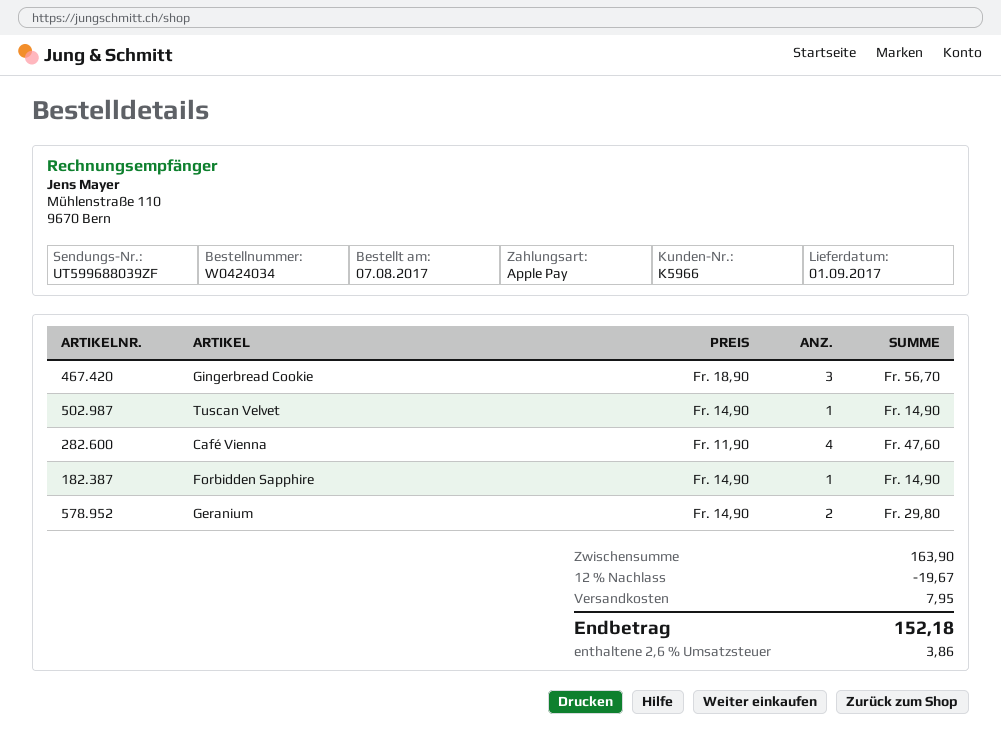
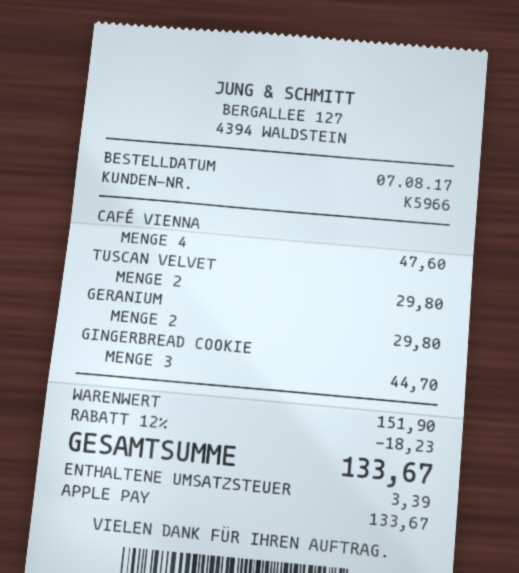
Gingerbread Cookie: 3 for 56.70 -> 3 for 44.70
Tuscan Velvet: 1 for 14.90 -> 2 for 29.80
Forbidden Sapphire: 1 for 14.90 -> none
subtotal: 163.90 -> 151.90
discount: 12% = 19.67 -> 12% = 18.23
shipping: 7.95 -> none
tax: 3.86 -> 3.39
total: 152.18 -> 133.67

